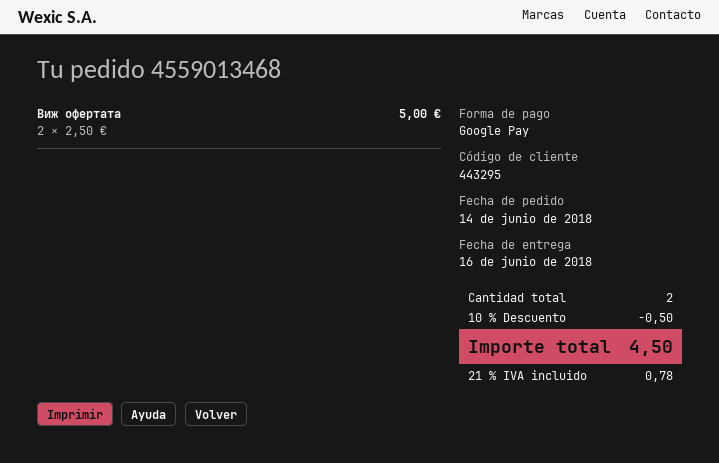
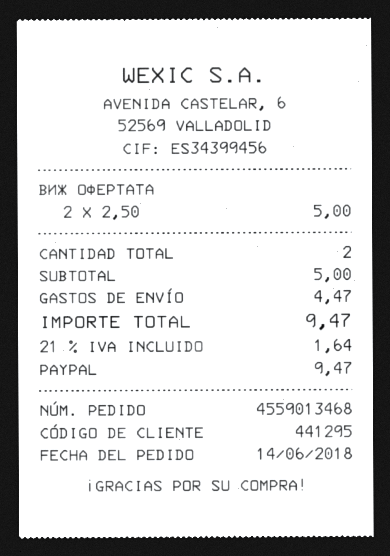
customer number: 443295 -> 441295
payment method: Google Pay -> PayPal
discount: 10% = 0.50 -> none
shipping: none -> 4.47
tax: 21% = 0.78 -> 21% = 1.64
total: 4.50 -> 9.47

